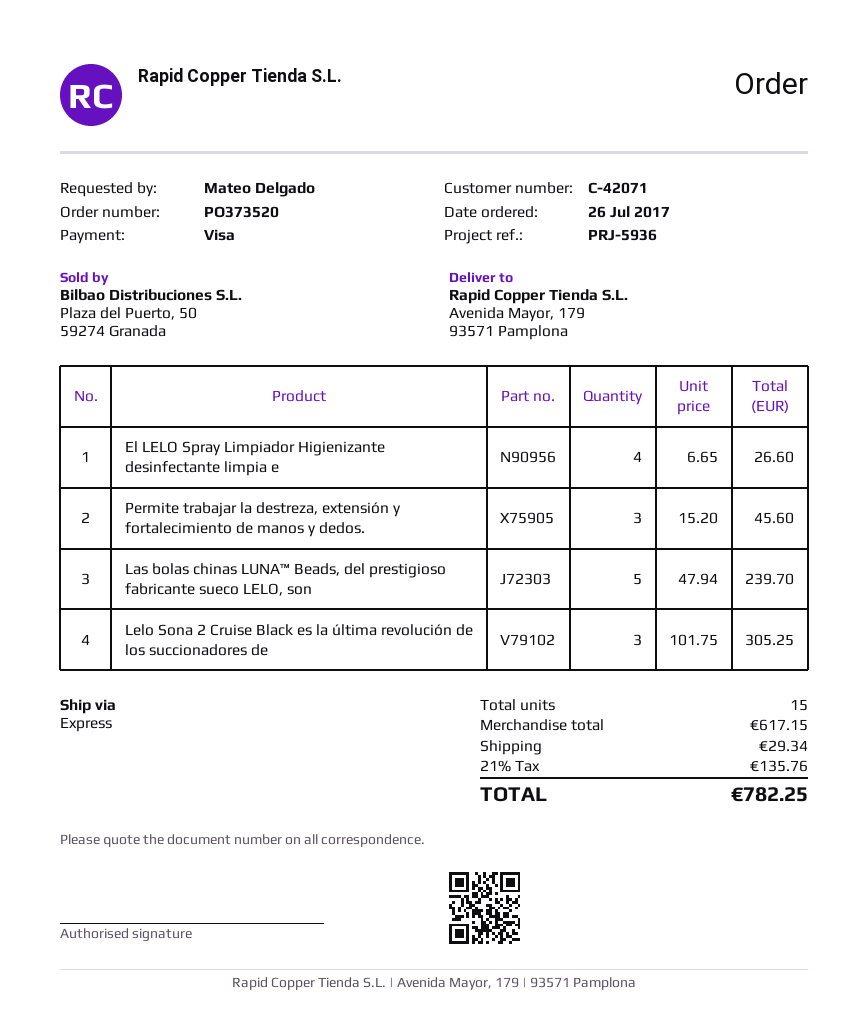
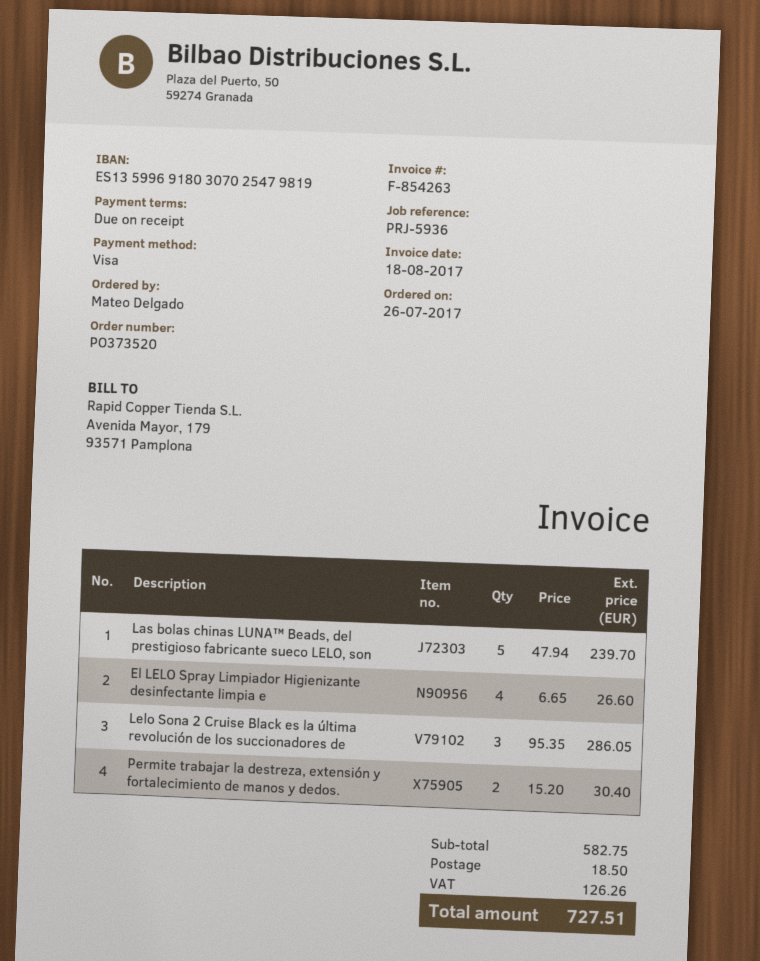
Permite trabajar la destreza, extensión y fortalecimiento de manos y dedos.: 3 x 15.20 = 45.60 -> 2 x 15.20 = 30.40
Lelo Sona 2 Cruise Black es la última revolución de los succionadores de: 3 x 101.75 = 305.25 -> 3 x 95.35 = 286.05
subtotal: 617.15 -> 582.75
shipping: 29.34 -> 18.50
tax: 135.76 -> 126.26
total: 782.25 -> 727.51

